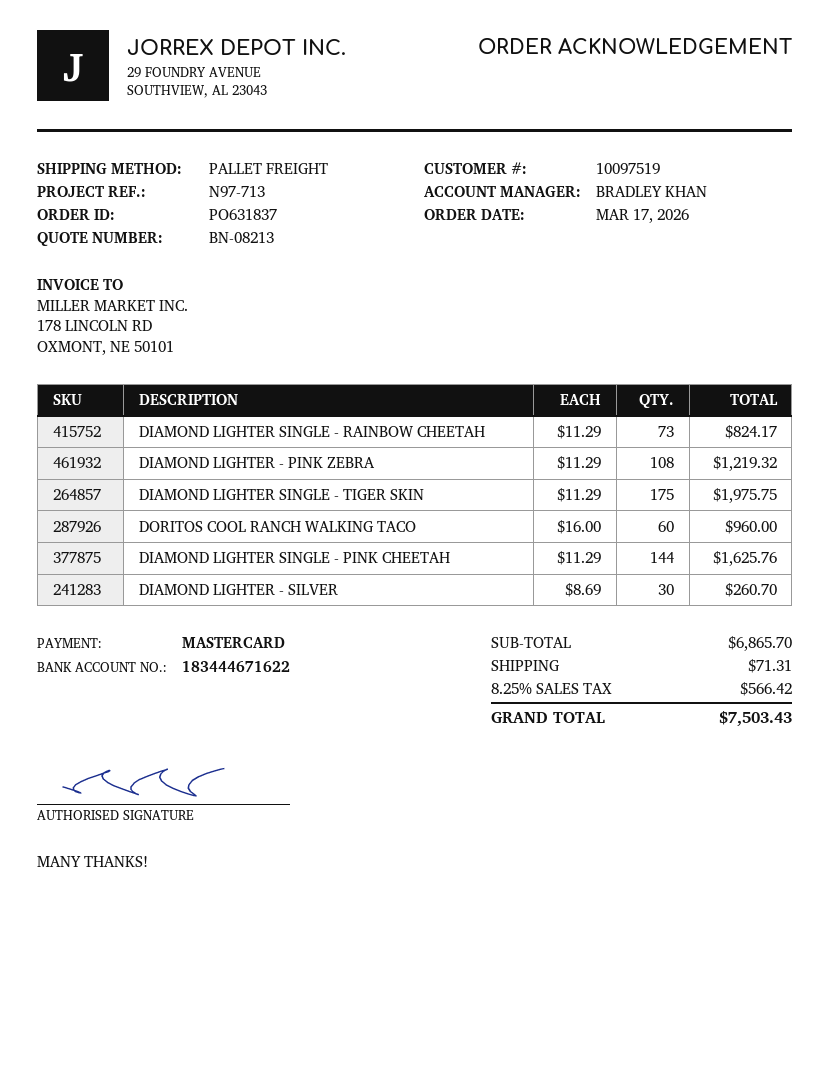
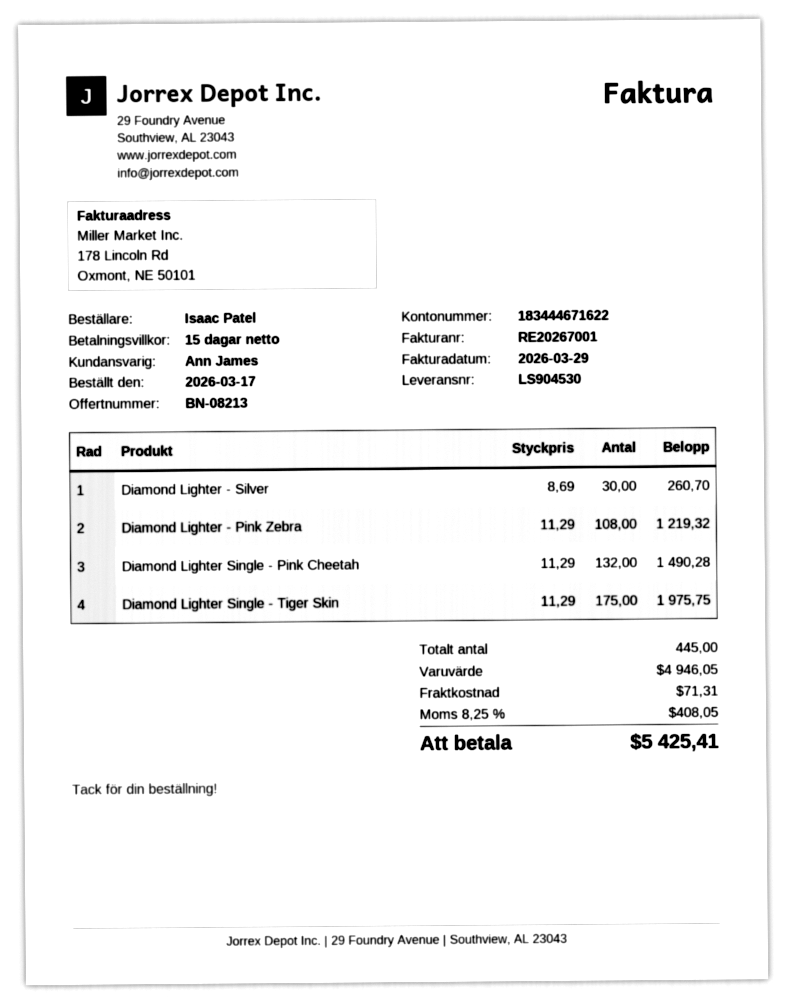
sales rep: BRADLEY KHAN -> Ann James
DIAMOND LIGHTER SINGLE - RAINBOW CHEETAH: 73 x 11.29 = 824.17 -> none
DORITOS COOL RANCH WALKING TACO: 60 x 16.00 = 960.00 -> none
DIAMOND LIGHTER SINGLE - PINK CHEETAH: 144 x 11.29 = 1625.76 -> 132 x 11.29 = 1490.28
subtotal: 6865.70 -> 4946.05
tax: 8.25% = 566.42 -> 8.25% = 408.05
total: 7503.43 -> 5425.41

